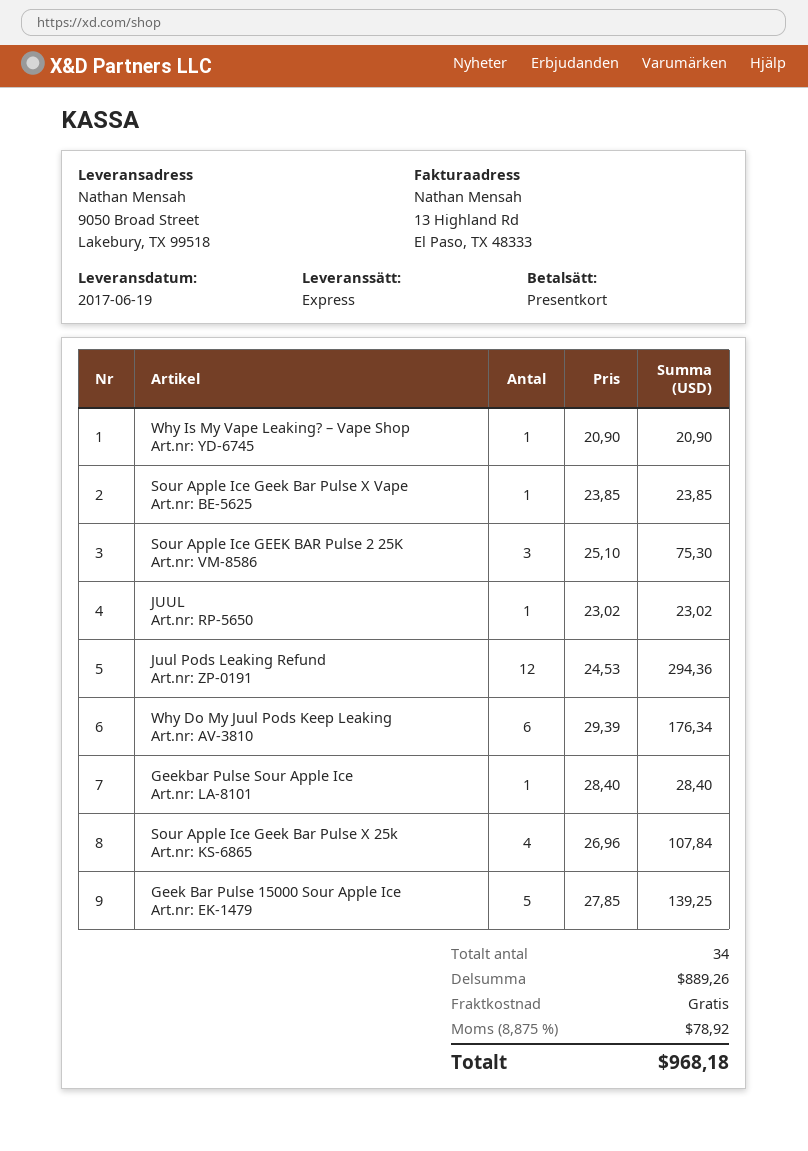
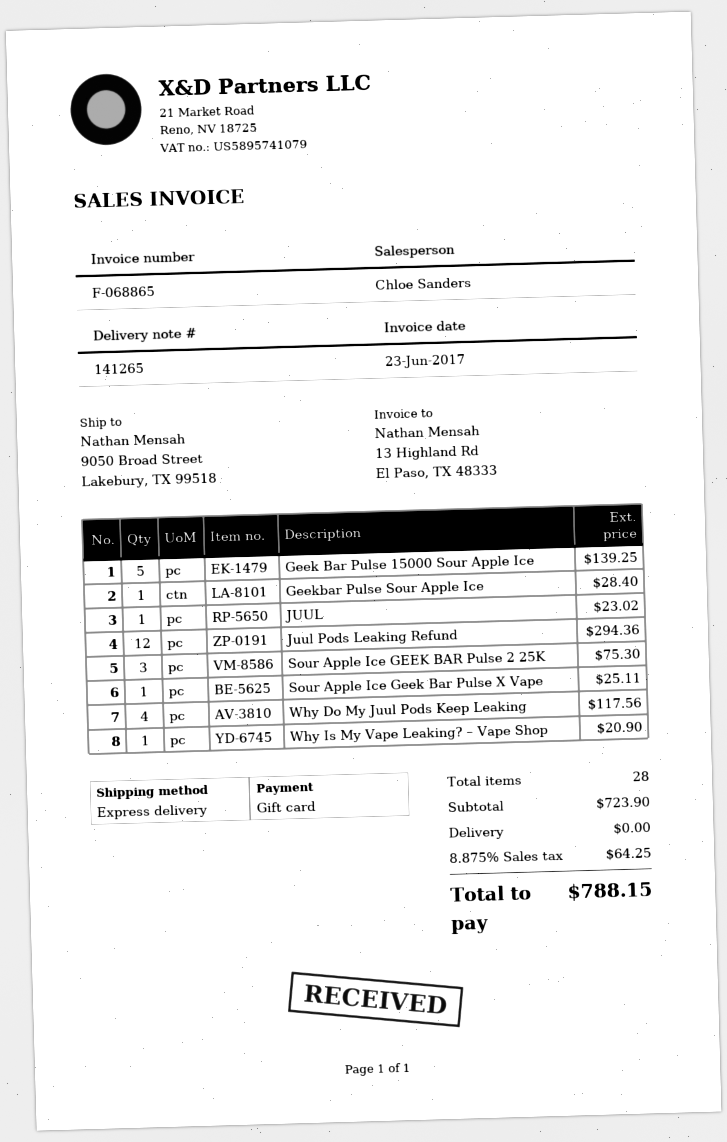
Sour Apple Ice Geek Bar Pulse X Vape: 1 for 23.85 -> 1 for 25.11
Why Do My Juul Pods Keep Leaking: 6 for 176.34 -> 4 for 117.56
Sour Apple Ice Geek Bar Pulse X 25k: 4 for 107.84 -> none
total quantity: 34 -> 28
subtotal: 889.26 -> 723.90
tax: 8.875% = 78.92 -> 8.875% = 64.25
total: 968.18 -> 788.15

